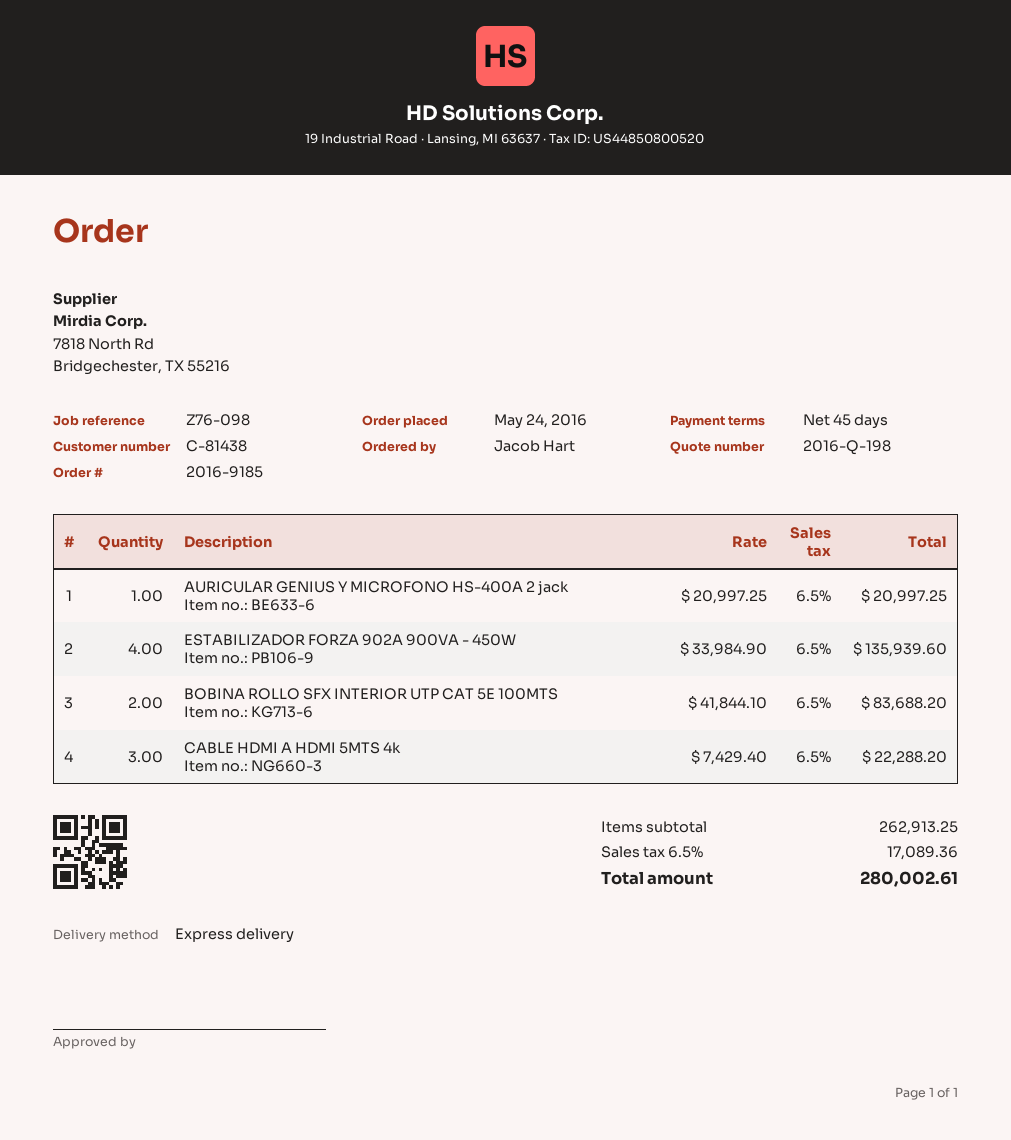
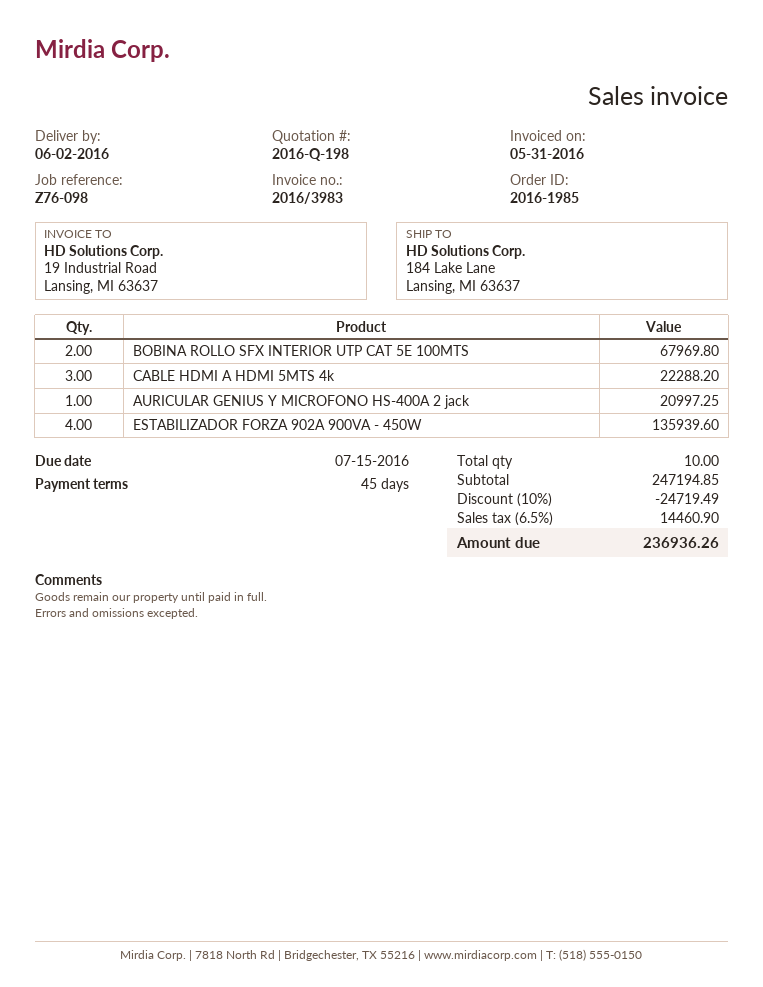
order number: 2016-9185 -> 2016-1985
BOBINA ROLLO SFX INTERIOR UTP CAT 5E 100MTS: 2 for 83688.20 -> 2 for 67969.80
subtotal: 262913.25 -> 247194.85
discount: none -> 10% = 24719.49
tax: 6.5% = 17089.36 -> 6.5% = 14460.90
total: 280002.61 -> 236936.26

